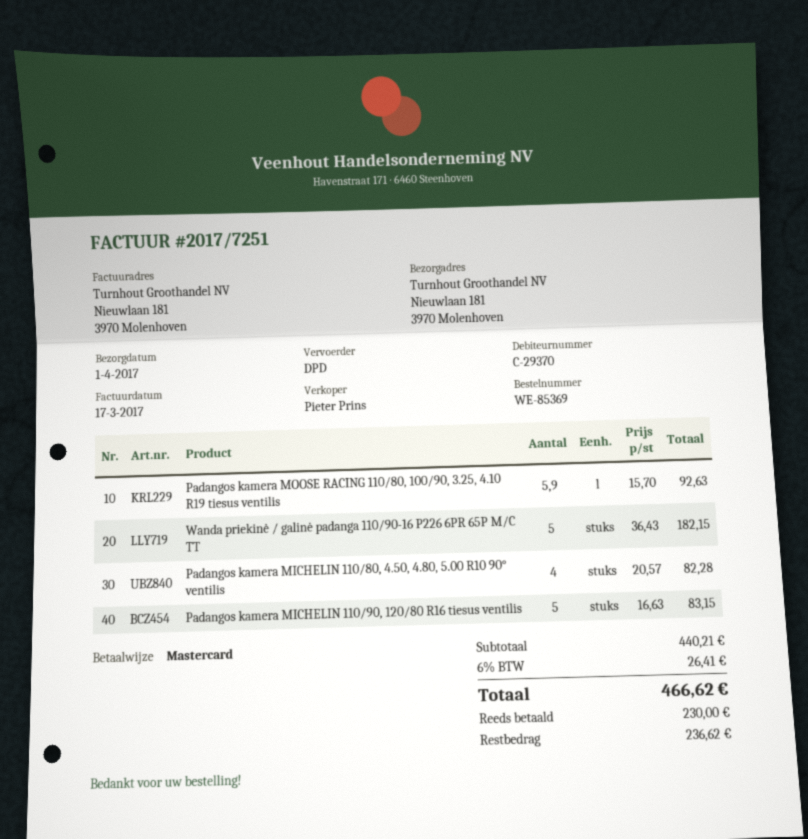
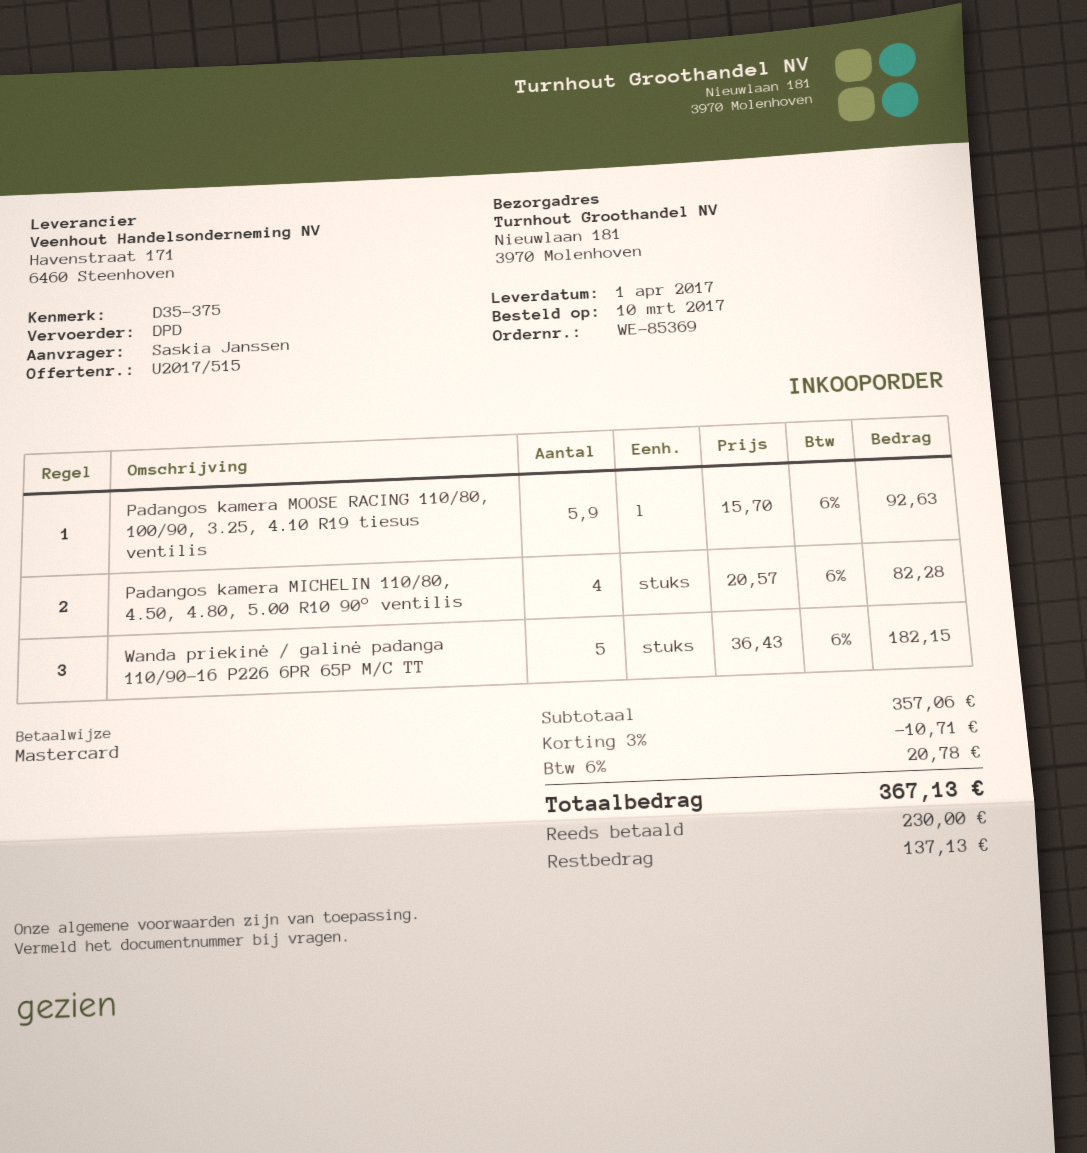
Padangos kamera MICHELIN 110/90, 120/80 R16 tiesus ventilis: 5 x 16.63 = 83.15 -> none
subtotal: 440.21 -> 357.06
discount: none -> 3% = 10.71
tax: 6% = 26.41 -> 6% = 20.78
total: 466.62 -> 367.13
balance: 236.62 -> 137.13

